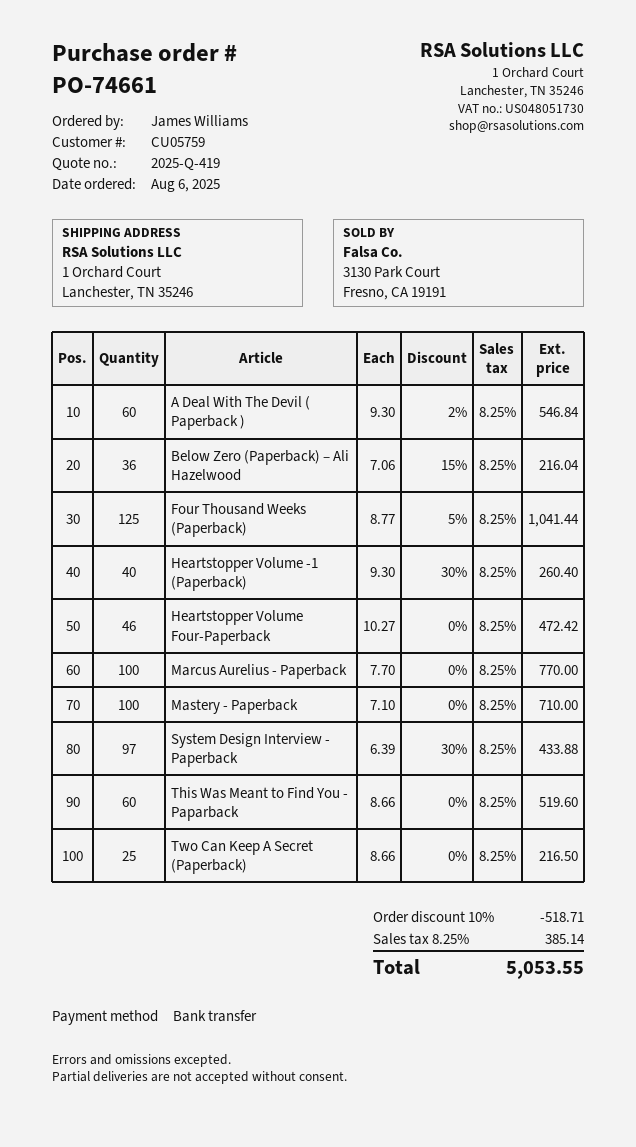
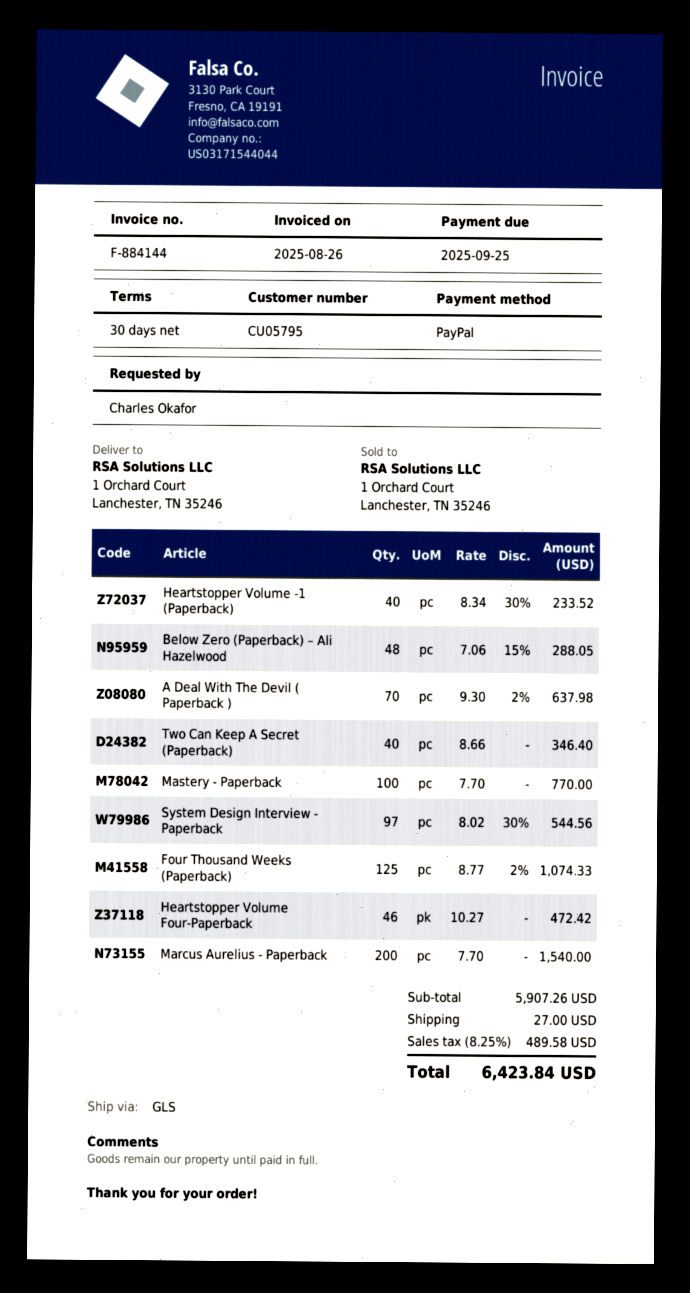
customer number: CU05759 -> CU05795
ordered by: James Williams -> Charles Okafor
payment method: bank transfer -> PayPal
A Deal With The Devil ( Paperback ): 60 x 9.30 - 2% = 546.84 -> 70 x 9.30 - 2% = 637.98
Below Zero (Paperback) – Ali Hazelwood: 36 x 7.06 - 15% = 216.04 -> 48 x 7.06 - 15% = 288.05
Four Thousand Weeks (Paperback): 125 x 8.77 - 5% = 1041.44 -> 125 x 8.77 - 2% = 1074.33
Heartstopper Volume -1 (Paperback): 40 x 9.30 - 30% = 260.40 -> 40 x 8.34 - 30% = 233.52
Marcus Aurelius - Paperback: 100 x 7.70 = 770.00 -> 200 x 7.70 = 1540.00
Mastery - Paperback: 100 x 7.10 = 710.00 -> 100 x 7.70 = 770.00
System Design Interview - Paperback: 97 x 6.39 - 30% = 433.88 -> 97 x 8.02 - 30% = 544.56
This Was Meant to Find You - Paparback: 60 x 8.66 = 519.60 -> none
Two Can Keep A Secret (Paperback): 25 x 8.66 = 216.50 -> 40 x 8.66 = 346.40
discount: 10% = 518.71 -> none
shipping: none -> 27.00
tax: 8.25% = 385.14 -> 8.25% = 489.58
total: 5053.55 -> 6423.84

